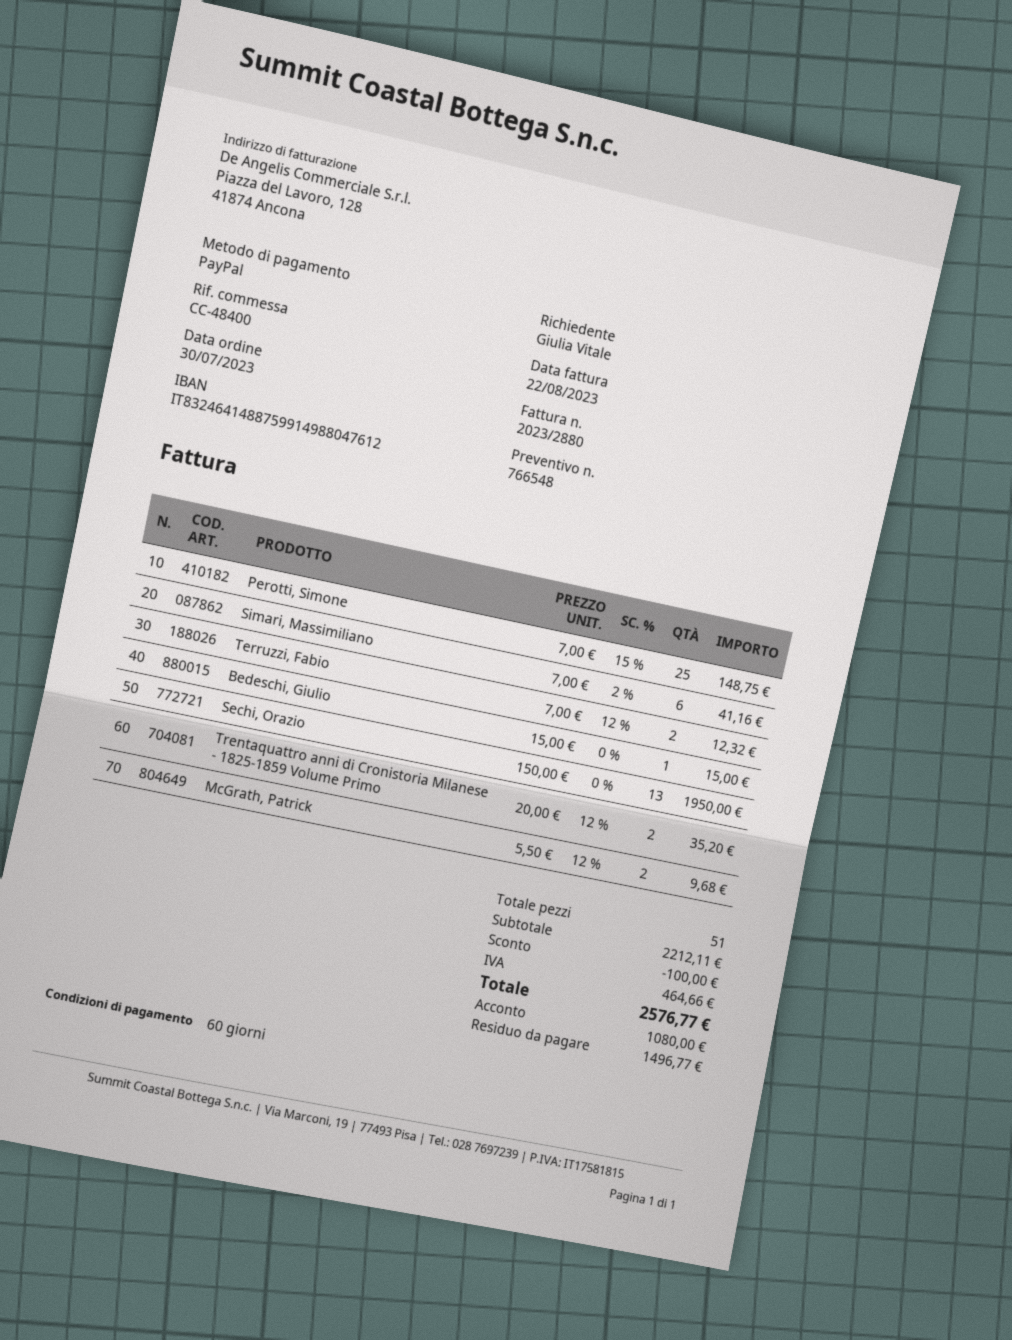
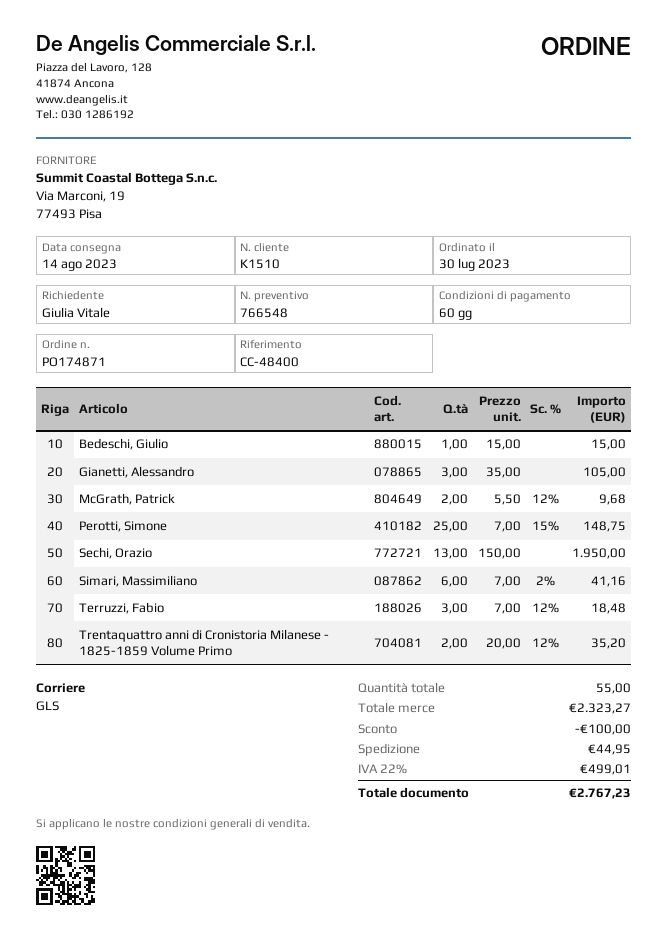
Terruzzi, Fabio: 2 x 7.00 - 12% = 12.32 -> 3 x 7.00 - 12% = 18.48
Gianetti, Alessandro: none -> 3 x 35.00 = 105.00
total quantity: 51 -> 55
subtotal: 2212.11 -> 2323.27
shipping: none -> 44.95
tax: 464.66 -> 499.01
total: 2576.77 -> 2767.23

